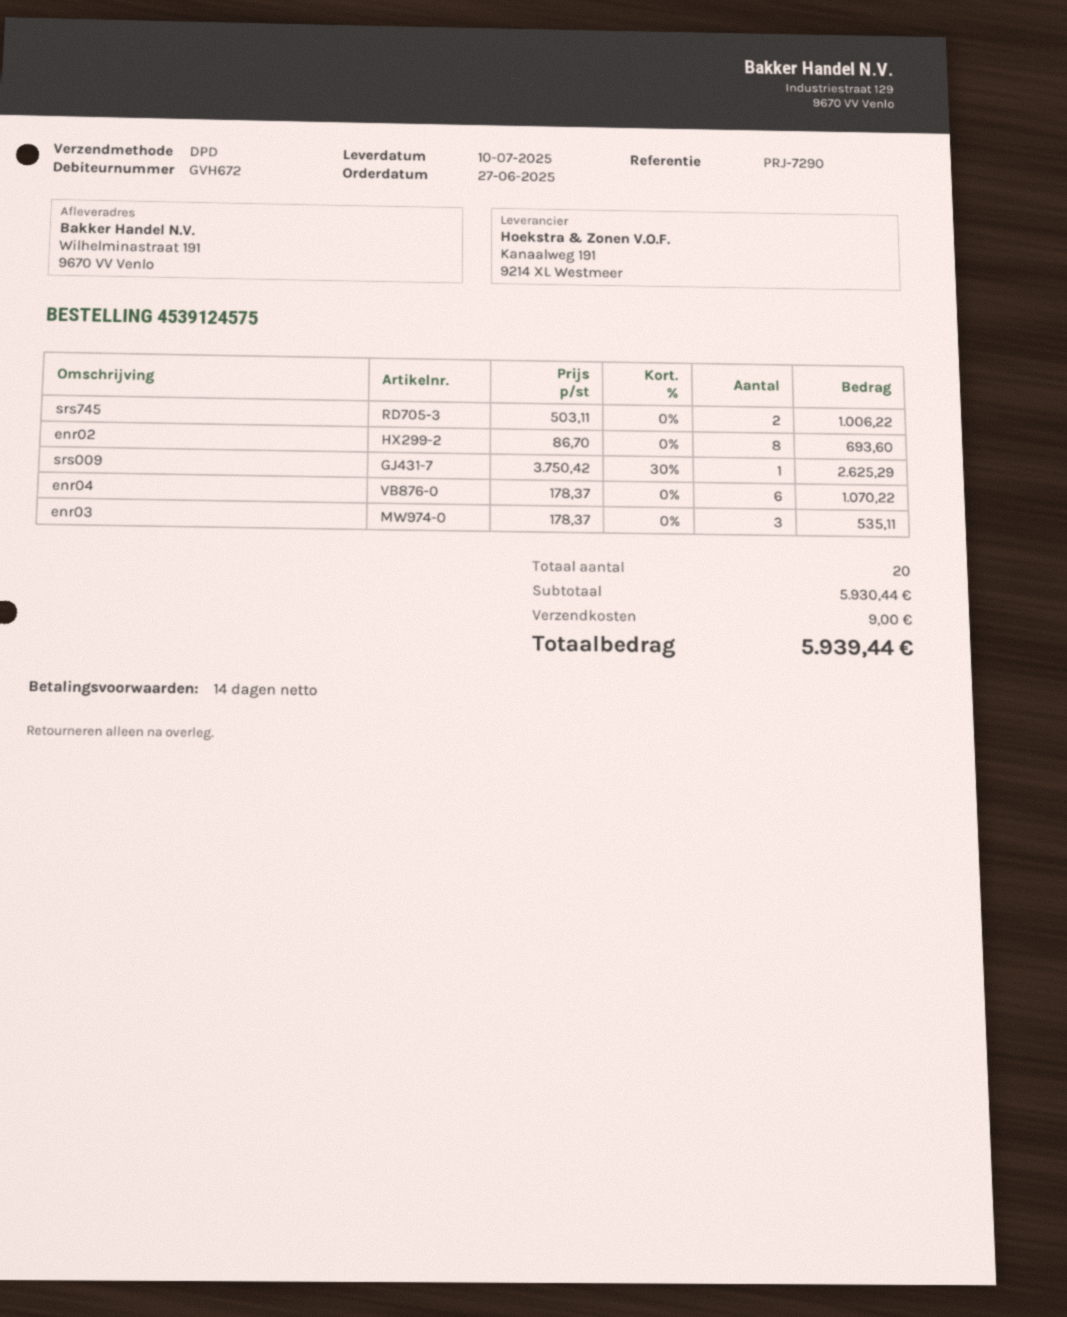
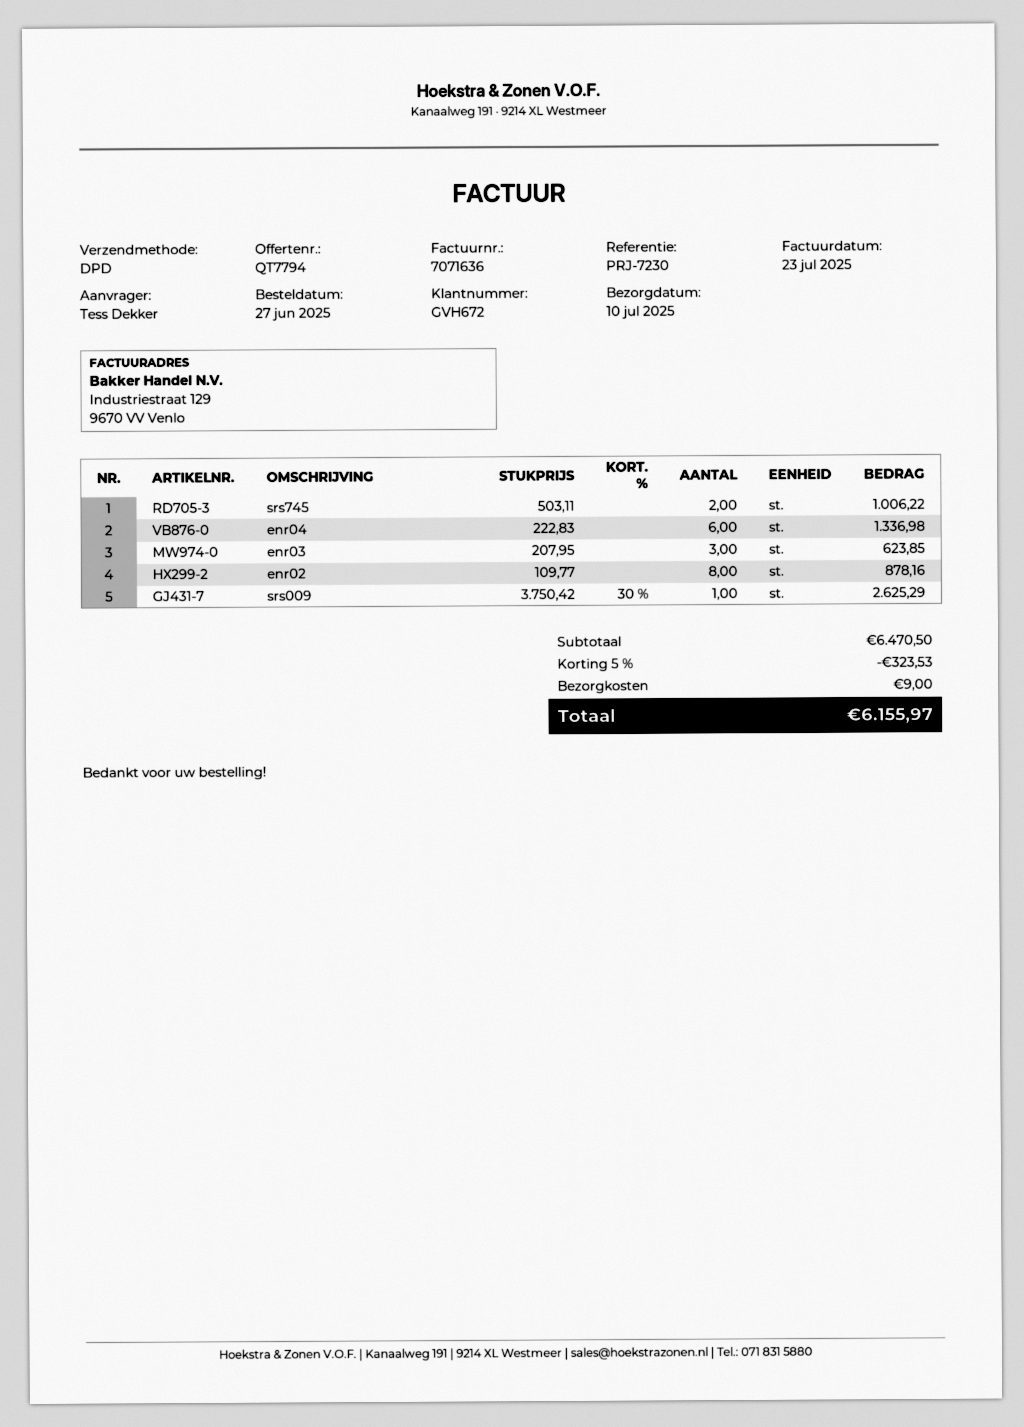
reference: PRJ-7290 -> PRJ-7230
enr02: 8 x 86.70 = 693.60 -> 8 x 109.77 = 878.16
enr04: 6 x 178.37 = 1070.22 -> 6 x 222.83 = 1336.98
enr03: 3 x 178.37 = 535.11 -> 3 x 207.95 = 623.85
subtotal: 5930.44 -> 6470.50
discount: none -> 5% = 323.53
total: 5939.44 -> 6155.97

